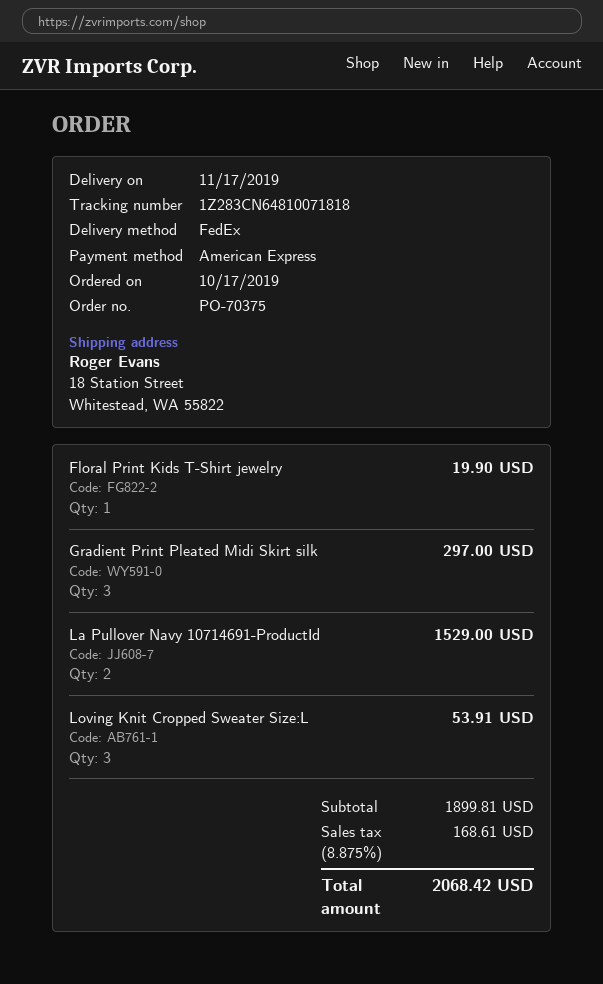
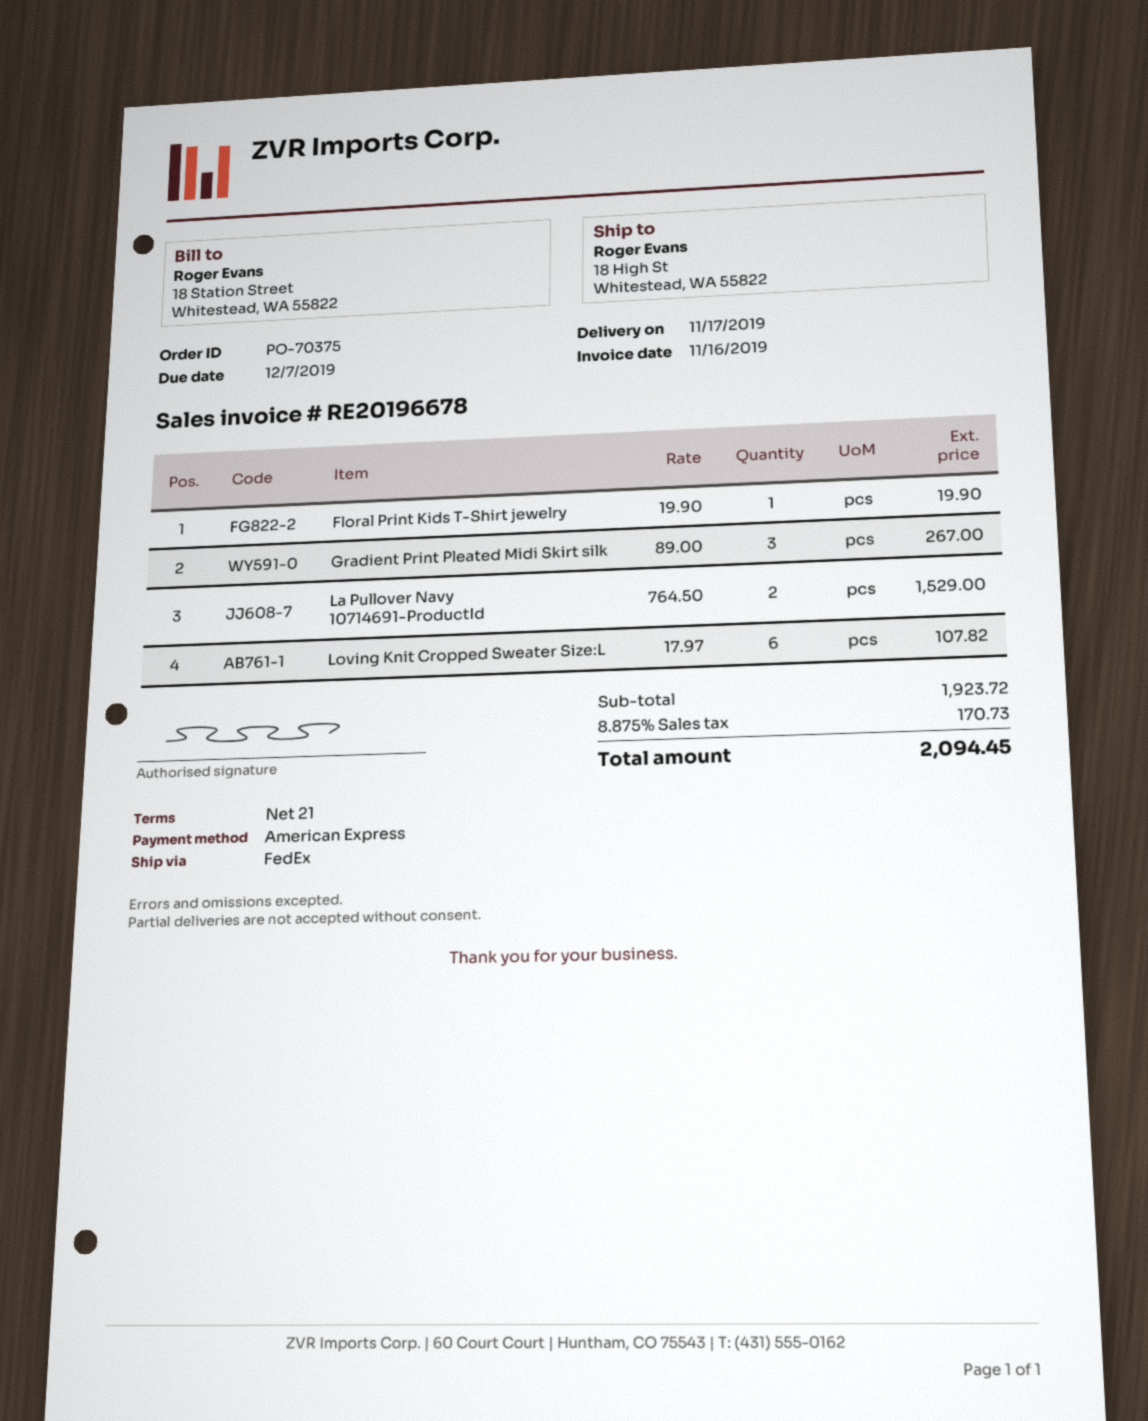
ship to: 18 Station Street, Whitestead, WA 55822 -> 18 High St, Whitestead, WA 55822
Gradient Print Pleated Midi Skirt silk: 3 for 297.00 -> 3 for 267.00
Loving Knit Cropped Sweater Size:L: 3 for 53.91 -> 6 for 107.82
subtotal: 1899.81 -> 1923.72
tax: 8.875% = 168.61 -> 8.875% = 170.73
total: 2068.42 -> 2094.45

